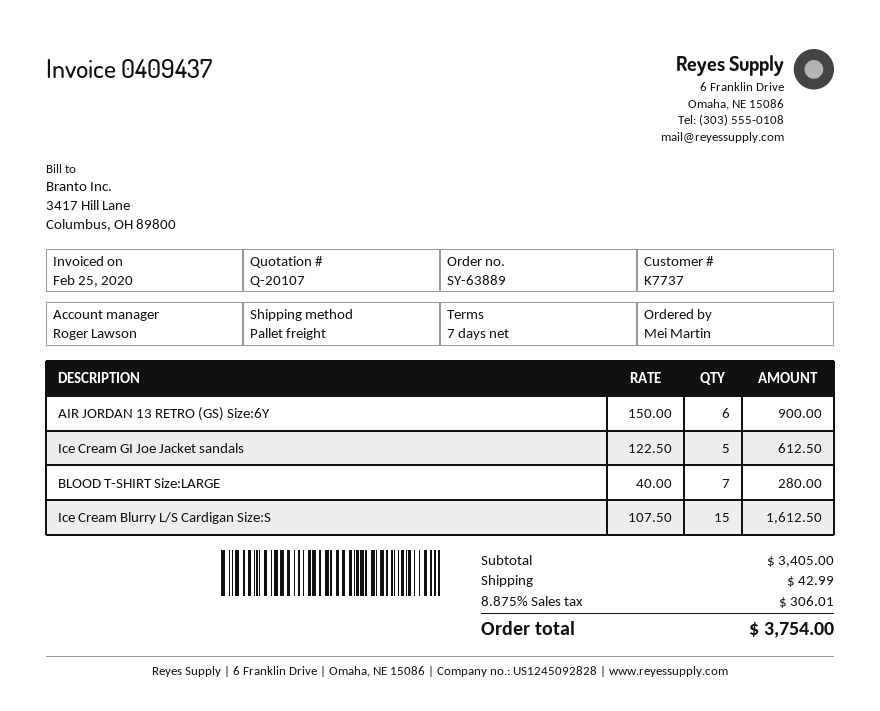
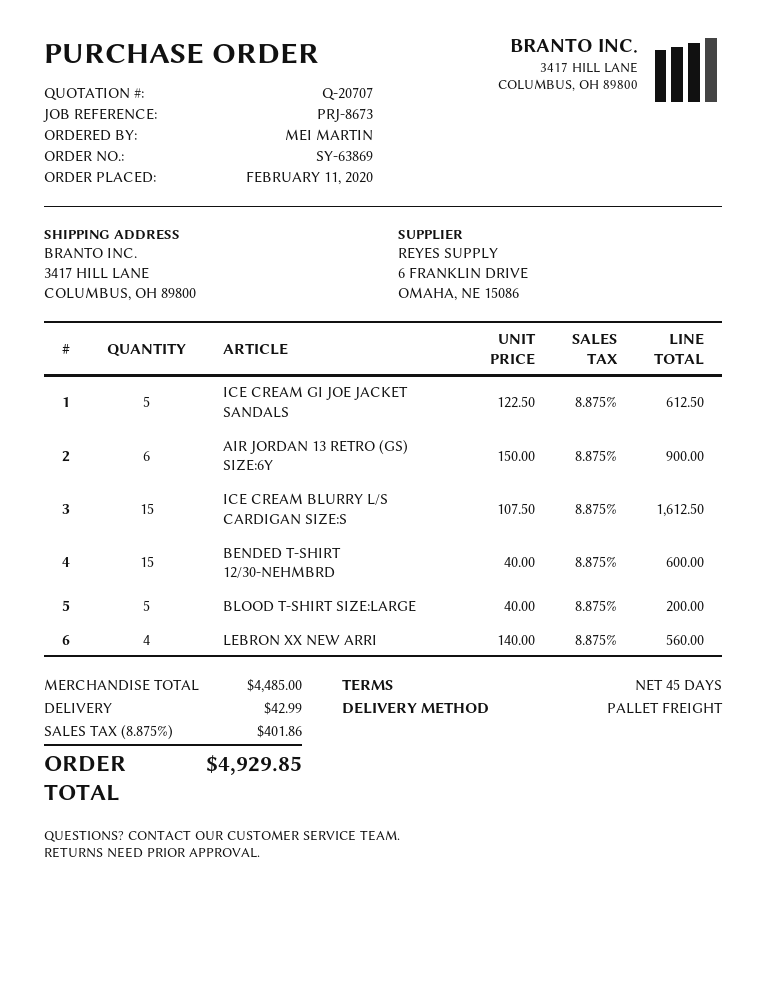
quote number: Q-20107 -> Q-20707
order number: SY-63889 -> SY-63869
payment terms: 7 days -> 45 days
BLOOD T-SHIRT Size:LARGE: 7 x 40.00 = 280.00 -> 5 x 40.00 = 200.00
BENDED T-SHIRT 12/30-NEHMBRD: none -> 15 x 40.00 = 600.00
LEBRON XX NEW ARRI: none -> 4 x 140.00 = 560.00
subtotal: 3405.00 -> 4485.00
tax: 8.875% = 306.01 -> 8.875% = 401.86
total: 3754.00 -> 4929.85

